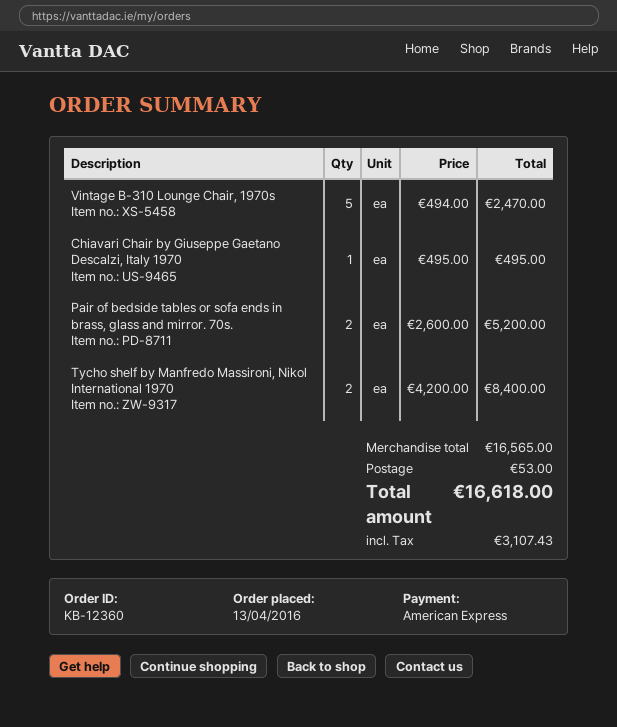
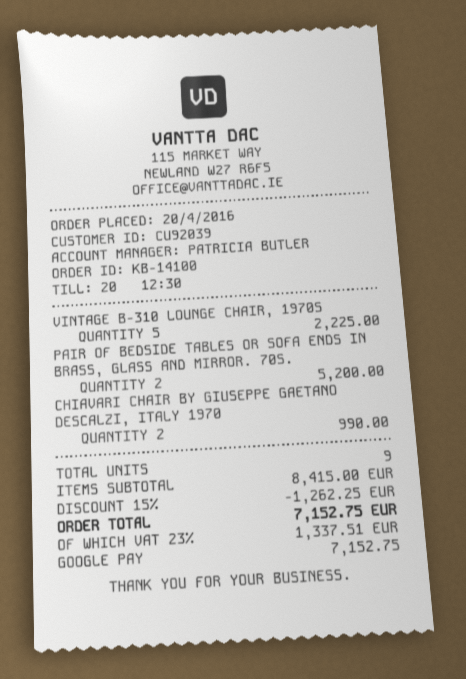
order number: KB-12360 -> KB-14100
order date: 2016-04-13 -> 2016-04-20
payment method: American Express -> Google Pay
Vintage B-310 Lounge Chair, 1970s: 5 for 2470.00 -> 5 for 2225.00
Chiavari Chair by Giuseppe Gaetano Descalzi, Italy 1970: 1 for 495.00 -> 2 for 990.00
Tycho shelf by Manfredo Massironi, Nikol International 1970: 2 for 8400.00 -> none
subtotal: 16565.00 -> 8415.00
discount: none -> 15% = 1262.25
shipping: 53.00 -> none
tax: 3107.43 -> 1337.51
total: 16618.00 -> 7152.75

